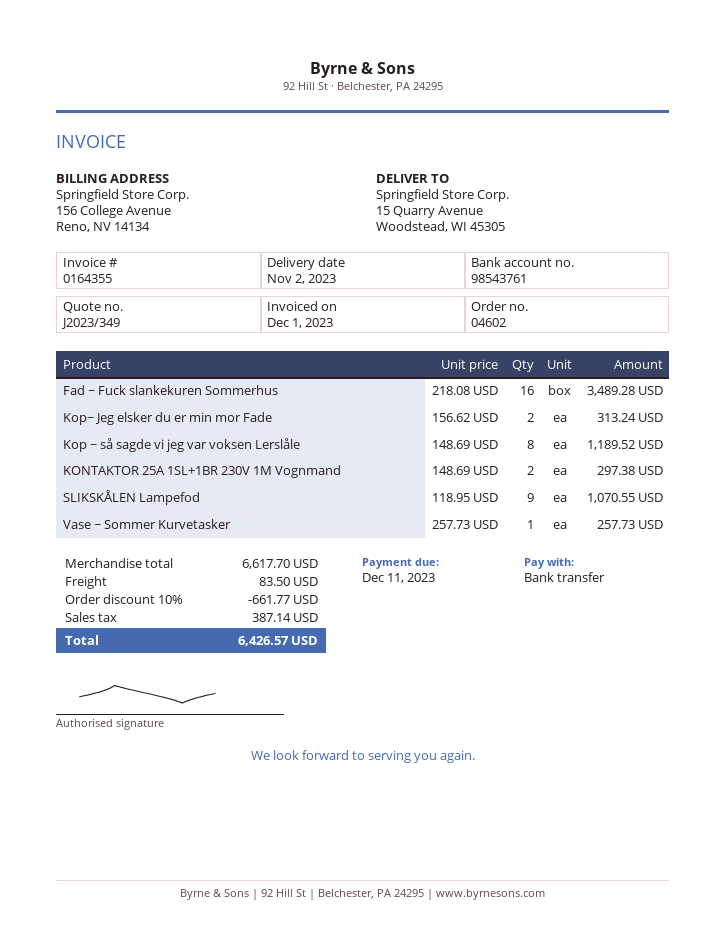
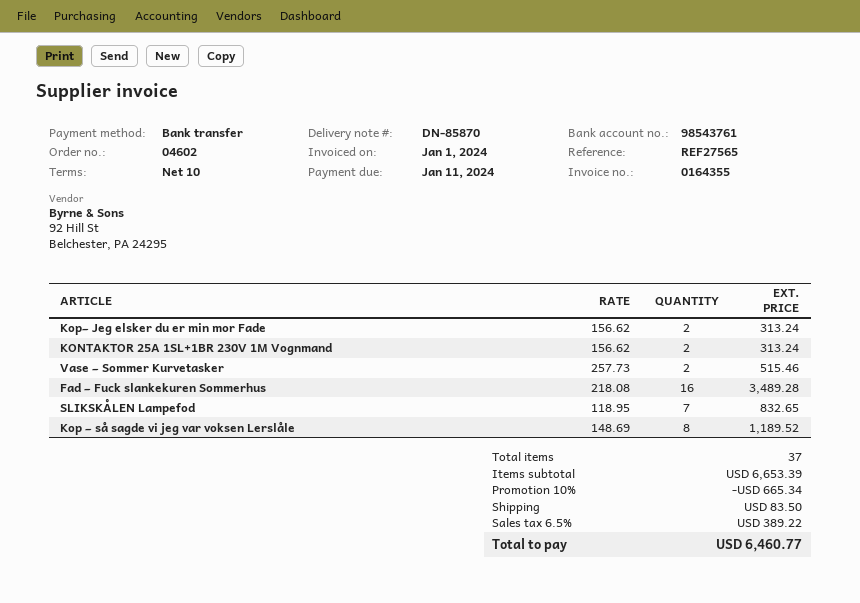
invoice date: 2023-12-01 -> 2024-01-01
due date: 2023-12-11 -> 2024-01-11
KONTAKTOR 25A 1SL+1BR 230V 1M Vognmand: 2 x 148.69 = 297.38 -> 2 x 156.62 = 313.24
SLIKSKÅLEN Lampefod: 9 x 118.95 = 1070.55 -> 7 x 118.95 = 832.65
Vase ~ Sommer Kurvetasker: 1 x 257.73 = 257.73 -> 2 x 257.73 = 515.46
subtotal: 6617.70 -> 6653.39
discount: 10% = 661.77 -> 10% = 665.34
tax: 387.14 -> 389.22
total: 6426.57 -> 6460.77

